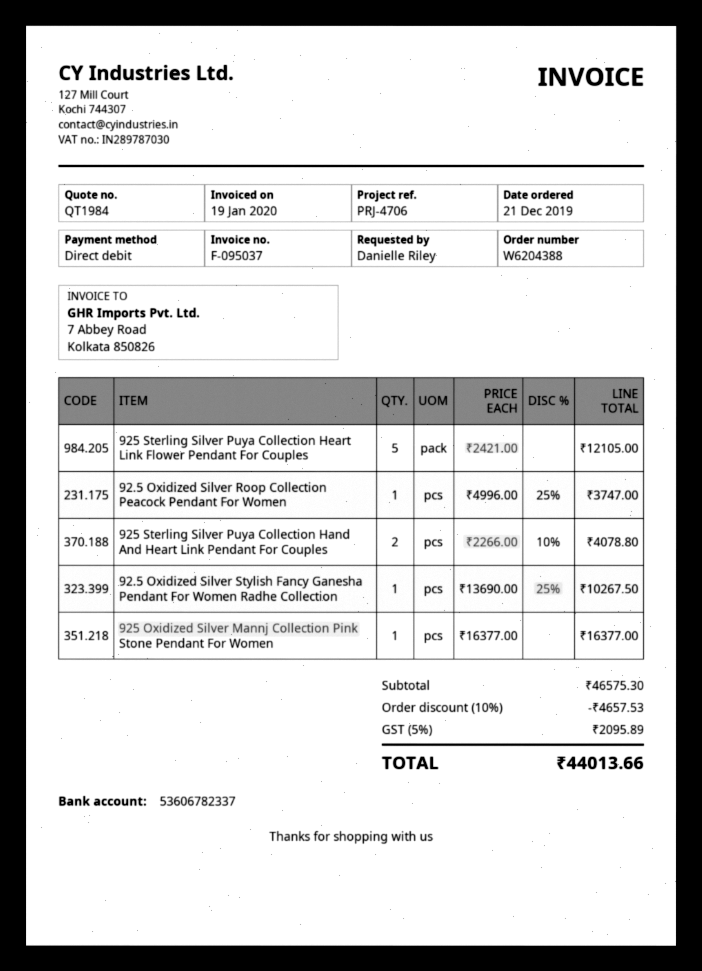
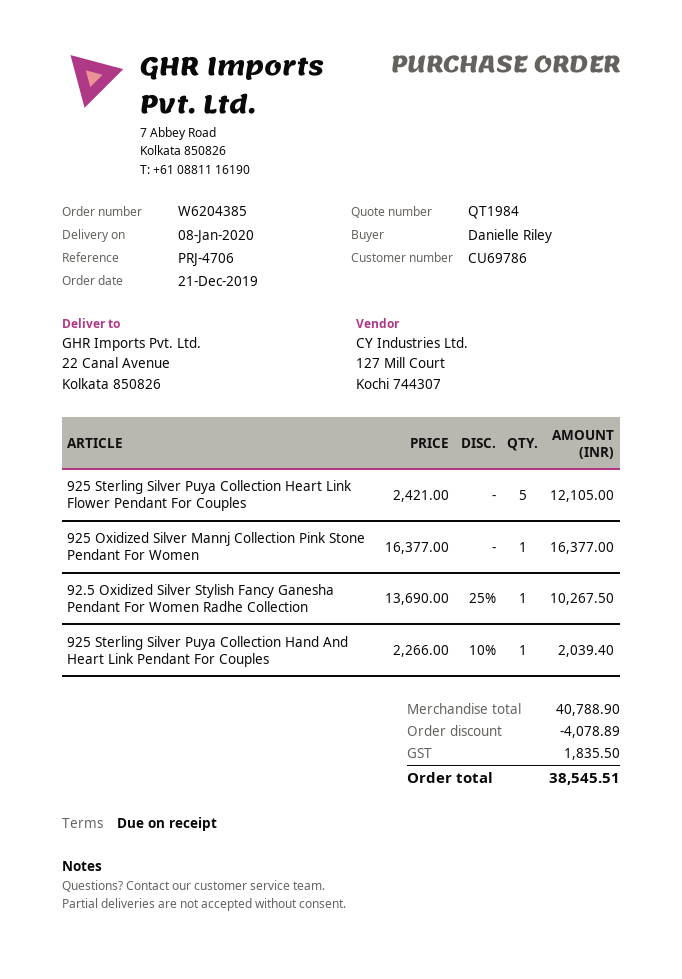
order number: W6204388 -> W6204385
92.5 Oxidized Silver Roop Collection Peacock Pendant For Women: 1 x 4996.00 - 25% = 3747.00 -> none
925 Sterling Silver Puya Collection Hand And Heart Link Pendant For Couples: 2 x 2266.00 - 10% = 4078.80 -> 1 x 2266.00 - 10% = 2039.40
subtotal: 46575.30 -> 40788.90
discount: 4657.53 -> 4078.89
tax: 2095.89 -> 1835.50
total: 44013.66 -> 38545.51

